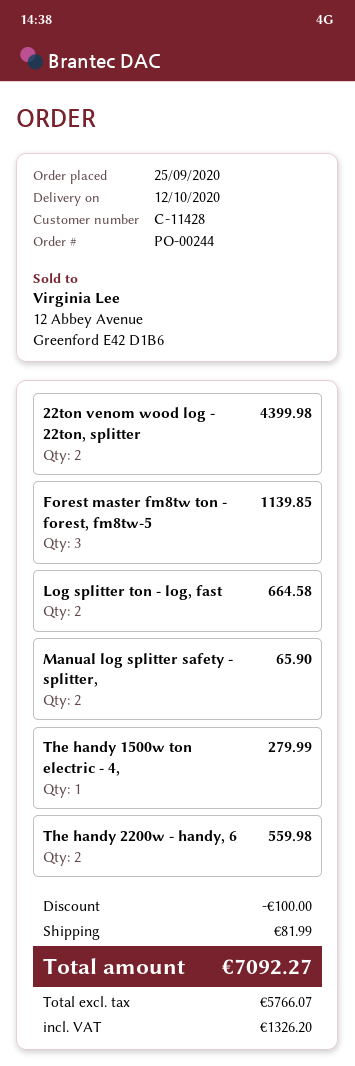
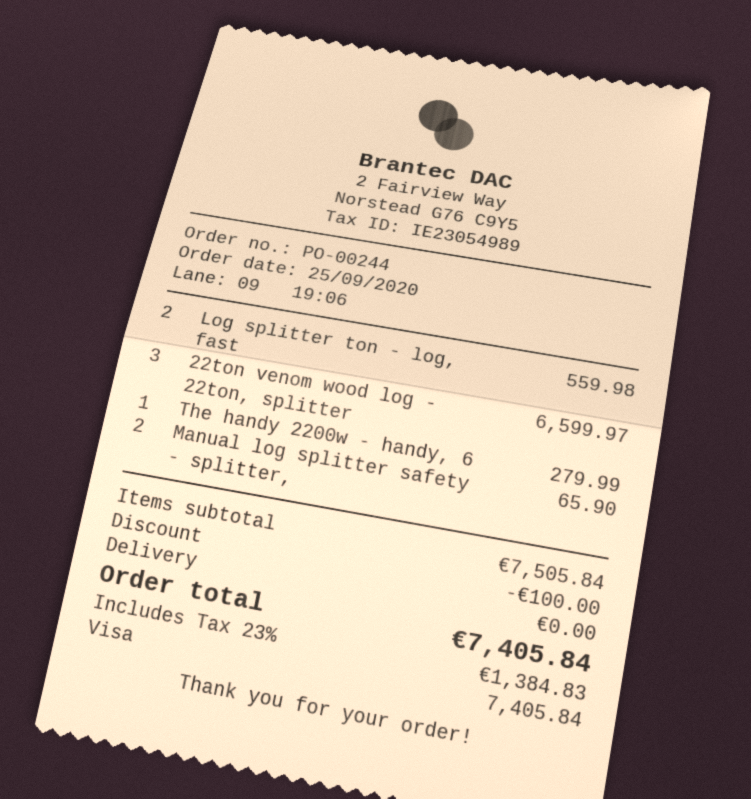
22ton venom wood log - 22ton, splitter: 2 for 4399.98 -> 3 for 6599.97
Forest master fm8tw ton - forest, fm8tw-5: 3 for 1139.85 -> none
Log splitter ton - log, fast: 2 for 664.58 -> 2 for 559.98
The handy 1500w ton electric - 4,: 1 for 279.99 -> none
The handy 2200w - handy, 6: 2 for 559.98 -> 1 for 279.99
shipping: 81.99 -> 0.00
tax: 1326.20 -> 1384.83
total: 7092.27 -> 7405.84

